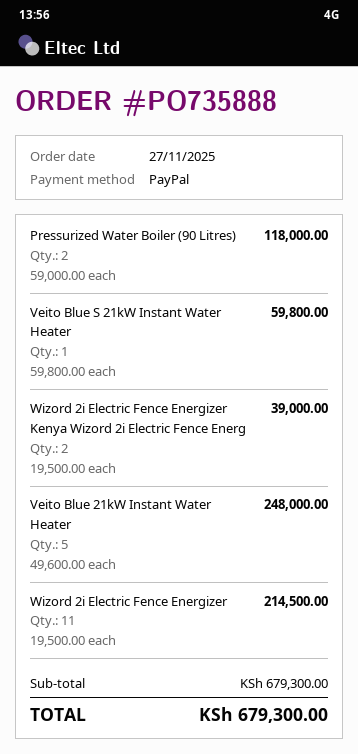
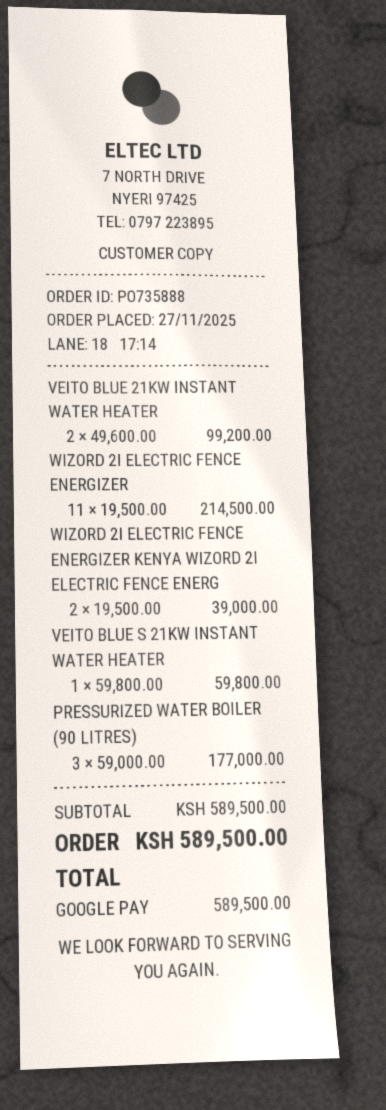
payment method: PayPal -> Google Pay
Pressurized Water Boiler (90 Litres): 2 x 59000.00 = 118000.00 -> 3 x 59000.00 = 177000.00
Veito Blue 21kW Instant Water Heater: 5 x 49600.00 = 248000.00 -> 2 x 49600.00 = 99200.00
subtotal: 679300.00 -> 589500.00
total: 679300.00 -> 589500.00

